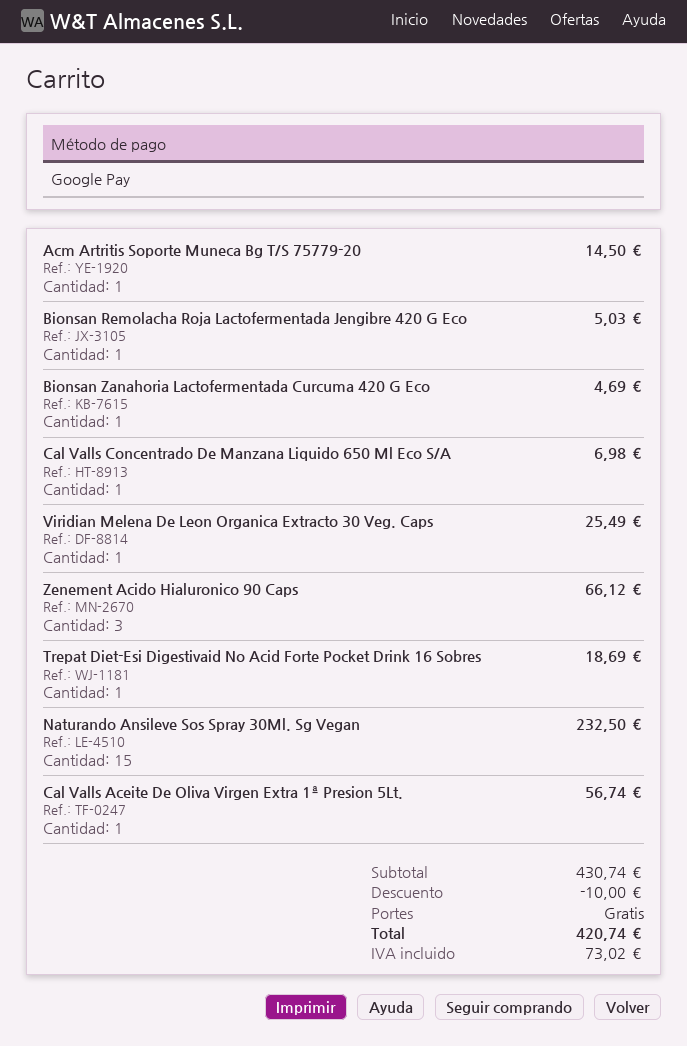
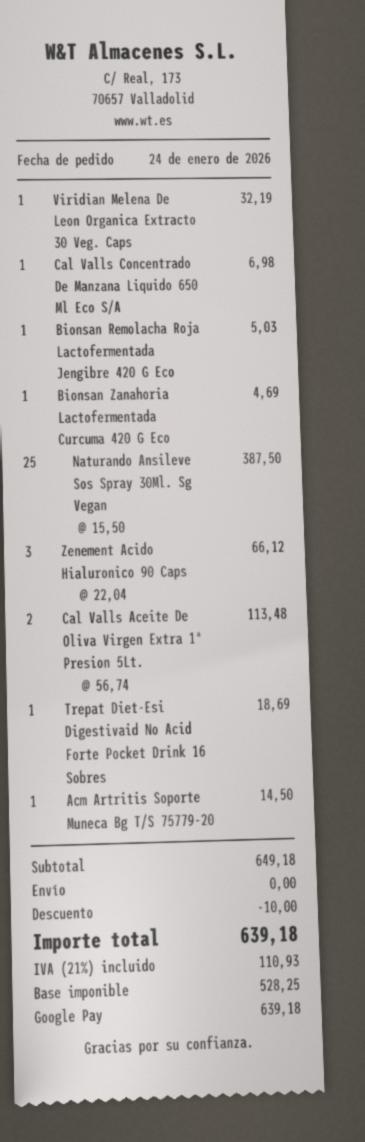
Viridian Melena De Leon Organica Extracto 30 Veg. Caps: 1 for 25.49 -> 1 for 32.19
Naturando Ansileve Sos Spray 30Ml. Sg Vegan: 15 for 232.50 -> 25 for 387.50
Cal Valls Aceite De Oliva Virgen Extra 1ª Presion 5Lt.: 1 for 56.74 -> 2 for 113.48
subtotal: 430.74 -> 649.18
tax: 73.02 -> 110.93
total: 420.74 -> 639.18

